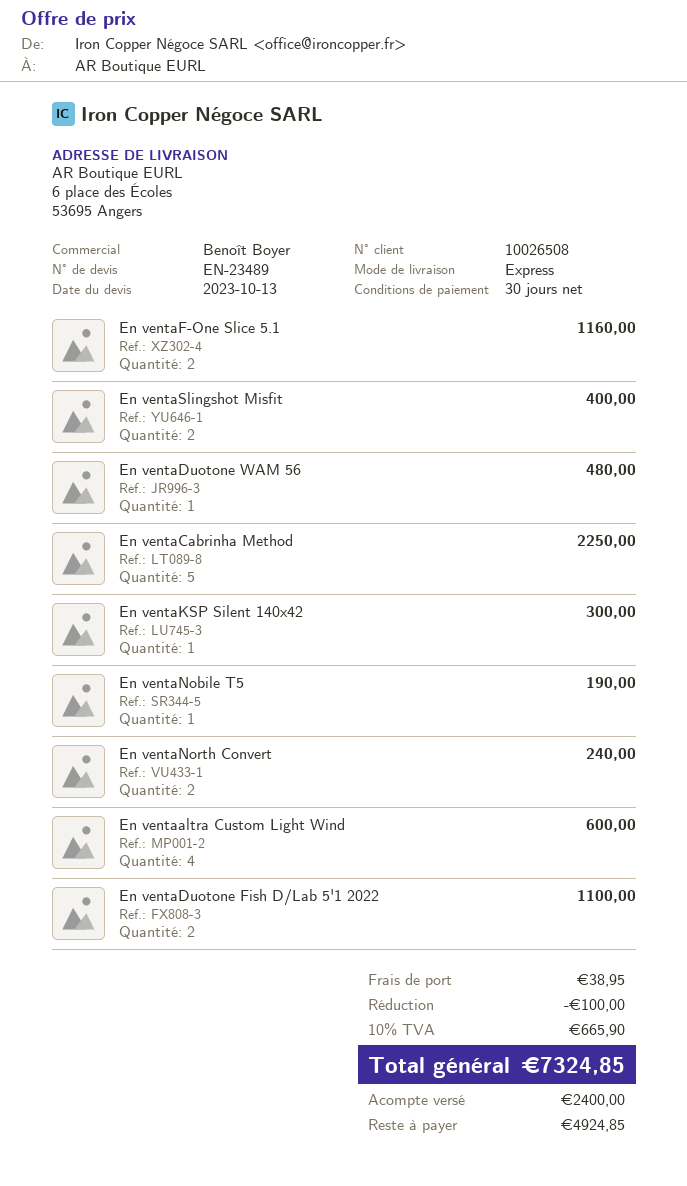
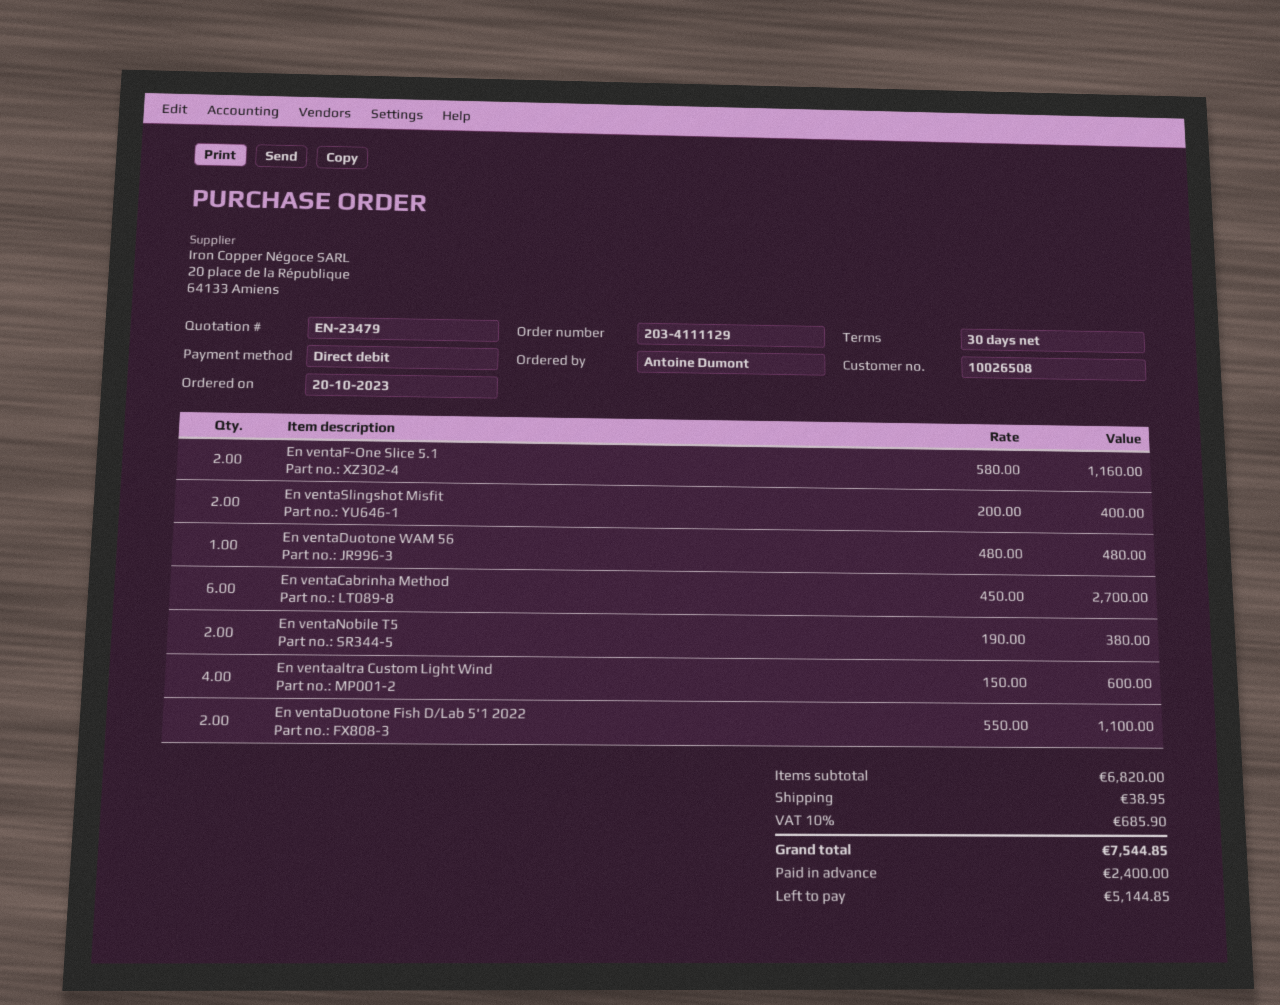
quote number: EN-23489 -> EN-23479
En ventaCabrinha Method: 5 for 2250.00 -> 6 for 2700.00
En ventaKSP Silent 140x42: 1 for 300.00 -> none
En ventaNobile T5: 1 for 190.00 -> 2 for 380.00
En ventaNorth Convert: 2 for 240.00 -> none
discount: 100.00 -> none
tax: 10% = 665.90 -> 10% = 685.90
total: 7324.85 -> 7544.85
balance: 4924.85 -> 5144.85

